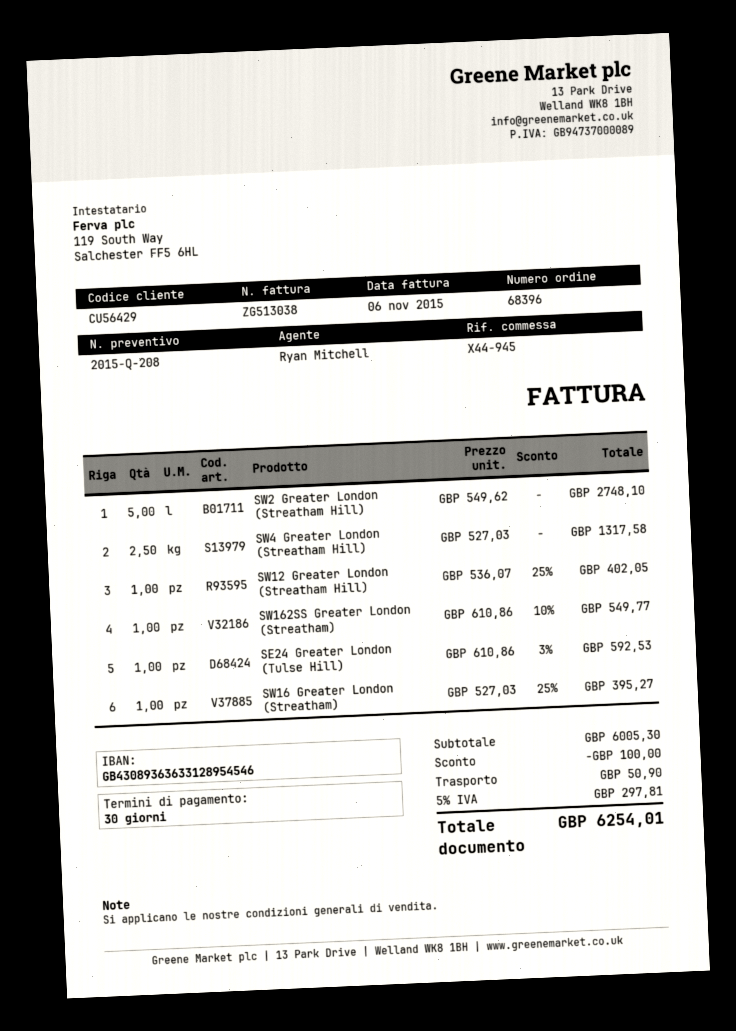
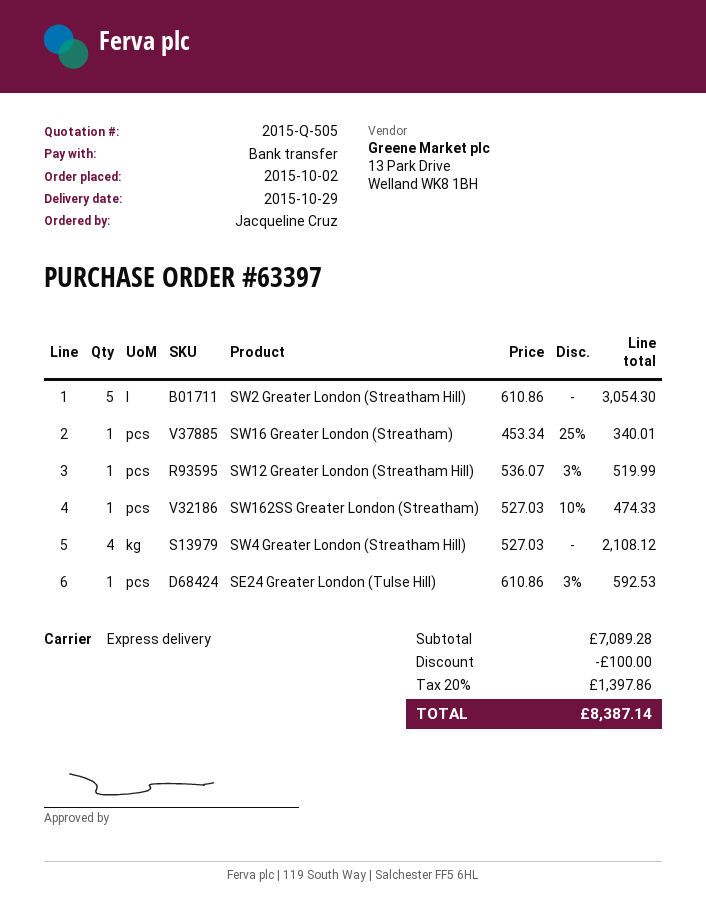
quote number: 2015-Q-208 -> 2015-Q-505
order number: 68396 -> 63397
SW2 Greater London (Streatham Hill): 5 x 549.62 = 2748.10 -> 5 x 610.86 = 3054.30
SW4 Greater London (Streatham Hill): 2.5 x 527.03 = 1317.58 -> 4 x 527.03 = 2108.12
SW12 Greater London (Streatham Hill): 1 x 536.07 - 25% = 402.05 -> 1 x 536.07 - 3% = 519.99
SW162SS Greater London (Streatham): 1 x 610.86 - 10% = 549.77 -> 1 x 527.03 - 10% = 474.33
SW16 Greater London (Streatham): 1 x 527.03 - 25% = 395.27 -> 1 x 453.34 - 25% = 340.01
subtotal: 6005.30 -> 7089.28
shipping: 50.90 -> none
tax: 5% = 297.81 -> 20% = 1397.86
total: 6254.01 -> 8387.14

